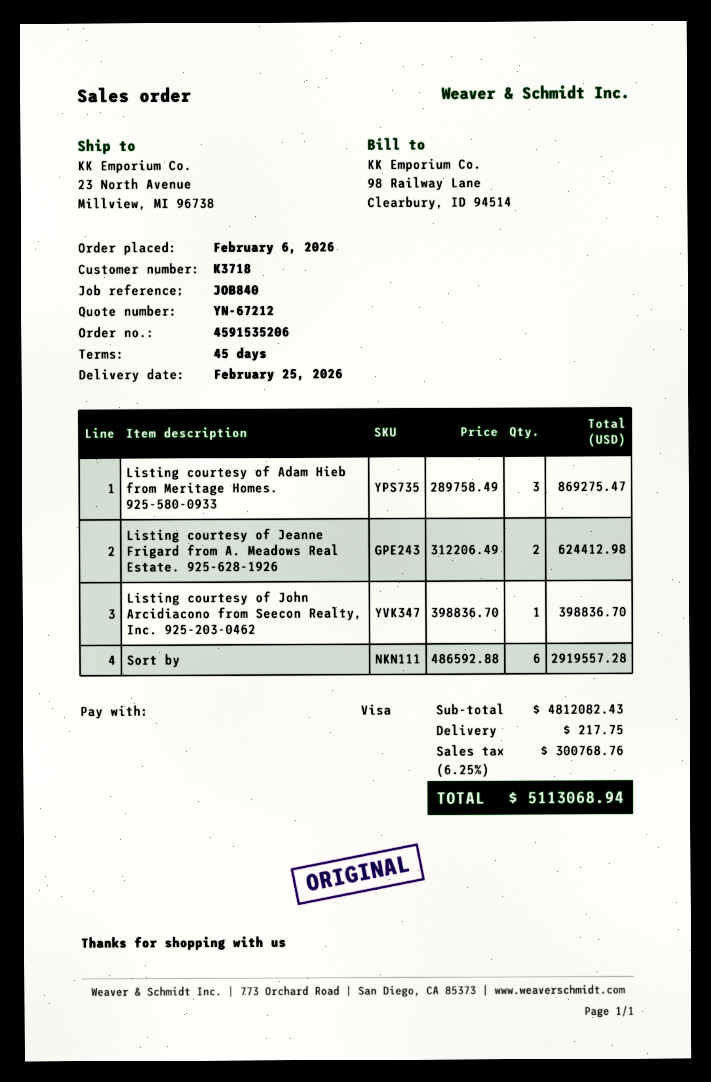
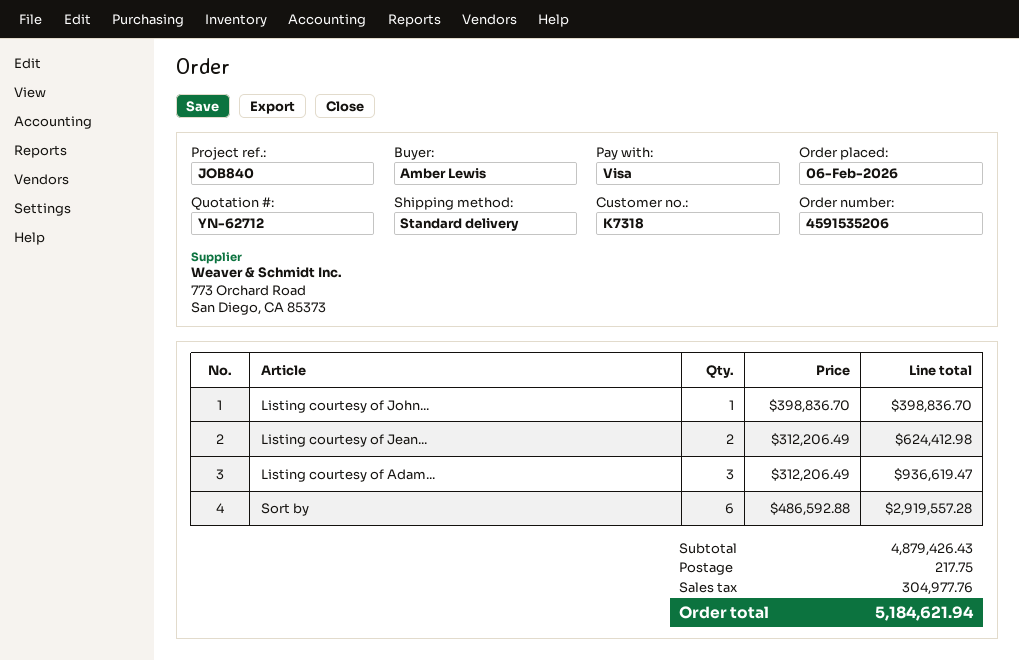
quote number: YN-67212 -> YN-62712
customer number: K3718 -> K7318
Listing courtesy of Adam Hieb from Meritage Homes. 925-580-0933: 3 x 289758.49 = 869275.47 -> 3 x 312206.49 = 936619.47
subtotal: 4812082.43 -> 4879426.43
tax: 300768.76 -> 304977.76
total: 5113068.94 -> 5184621.94

